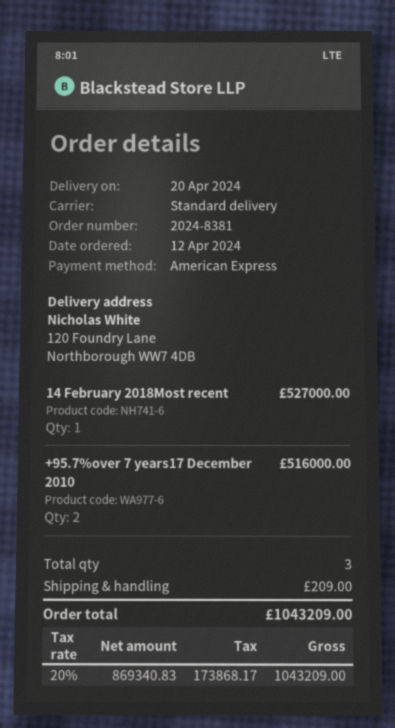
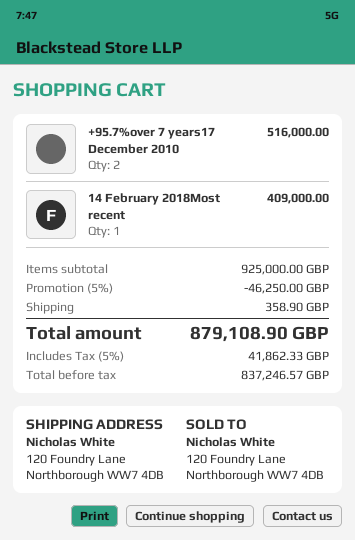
14 February 2018Most recent: 1 for 527000.00 -> 1 for 409000.00
discount: none -> 5% = 46250.00
shipping: 209.00 -> 358.90
net: 869340.83 -> 837246.57
tax: 20% = 173868.17 -> 5% = 41862.33
total: 1043209.00 -> 879108.90

